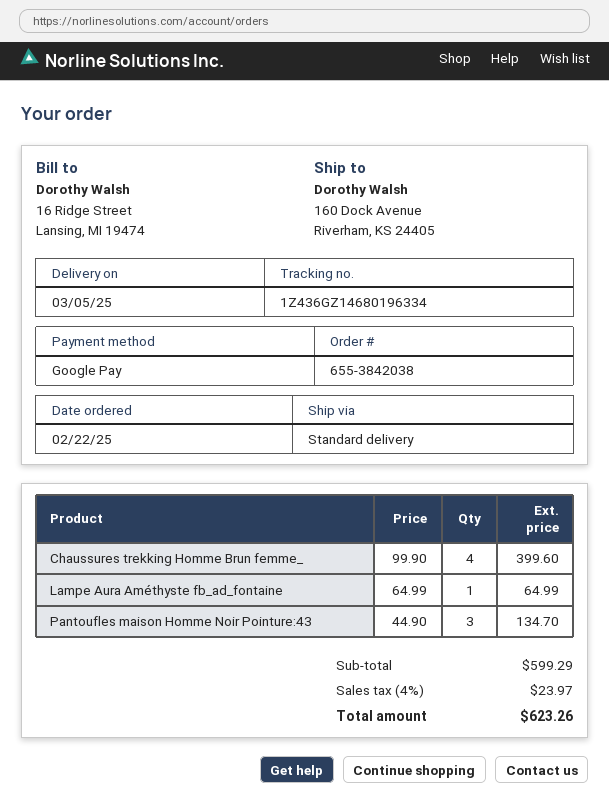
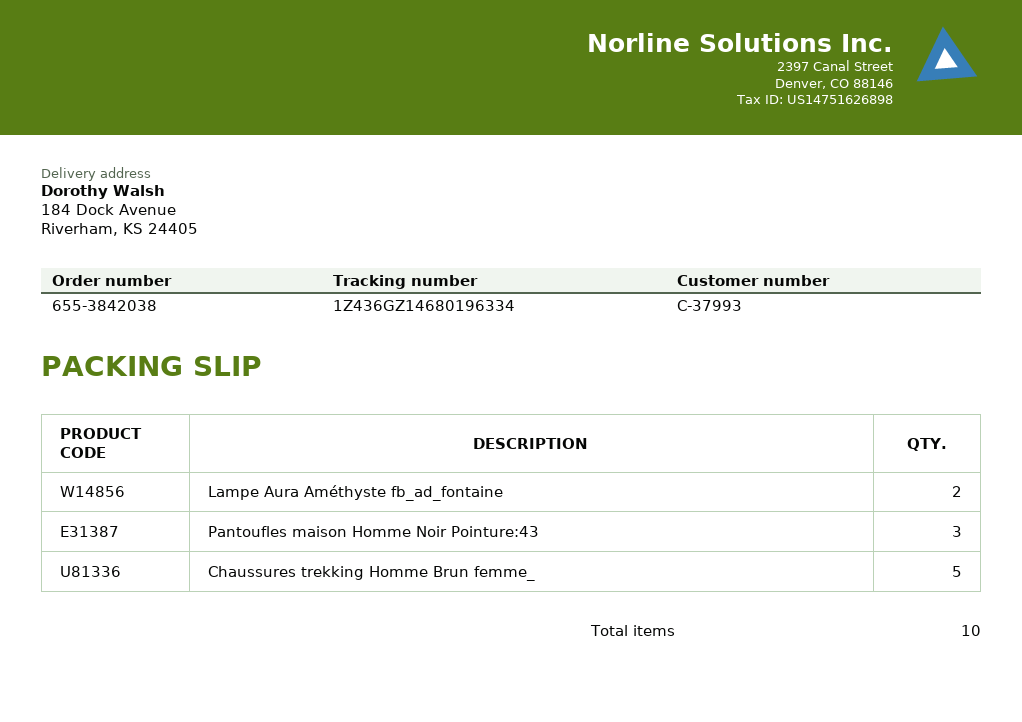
ship to: 160 Dock Avenue, Riverham, KS 24405 -> 184 Dock Avenue, Riverham, KS 24405
Chaussures trekking Homme Brun femme_: 4 -> 5
Lampe Aura Améthyste fb_ad_fontaine: 1 -> 2

